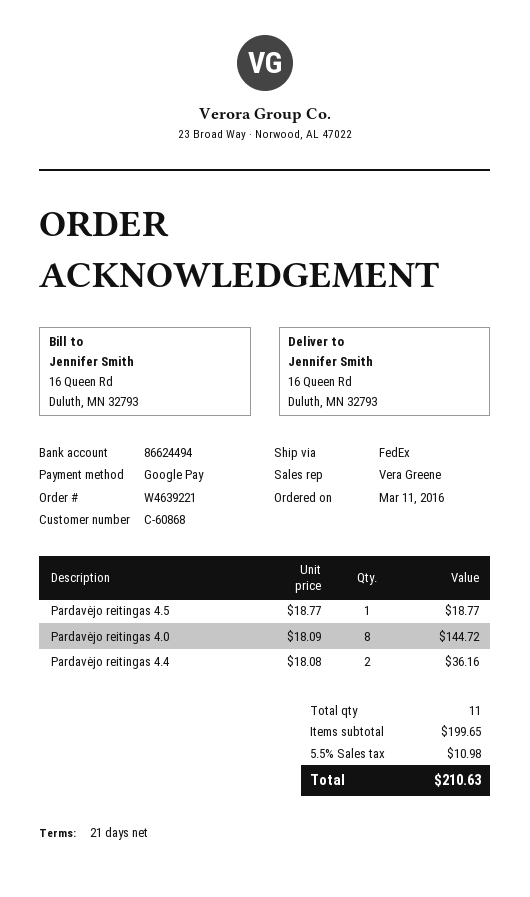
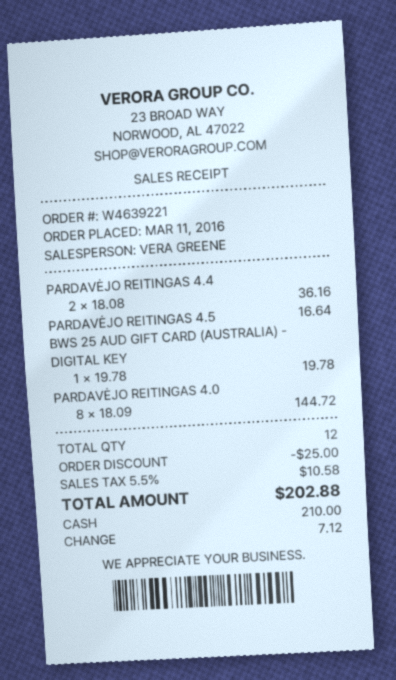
payment method: Google Pay -> cash
Pardavėjo reitingas 4.5: 1 x 18.77 = 18.77 -> 1 x 16.64 = 16.64
BWS 25 AUD GIFT CARD (AUSTRALIA) - DIGITAL KEY: none -> 1 x 19.78 = 19.78
total quantity: 11 -> 12
discount: none -> 25.00
tax: 5.5% = 10.98 -> 5.5% = 10.58
total: 210.63 -> 202.88

